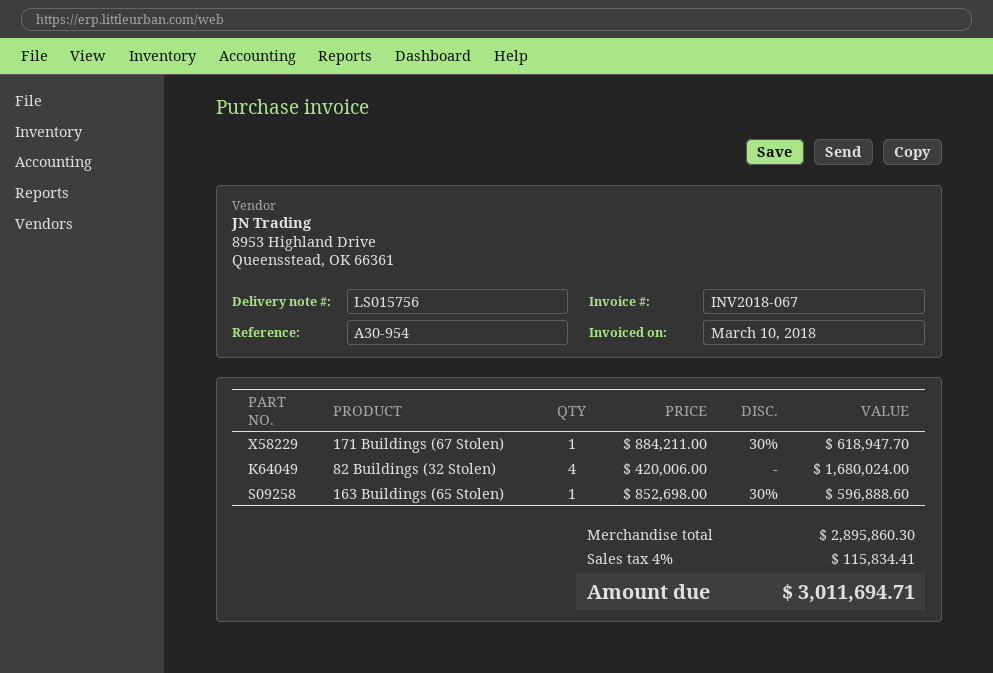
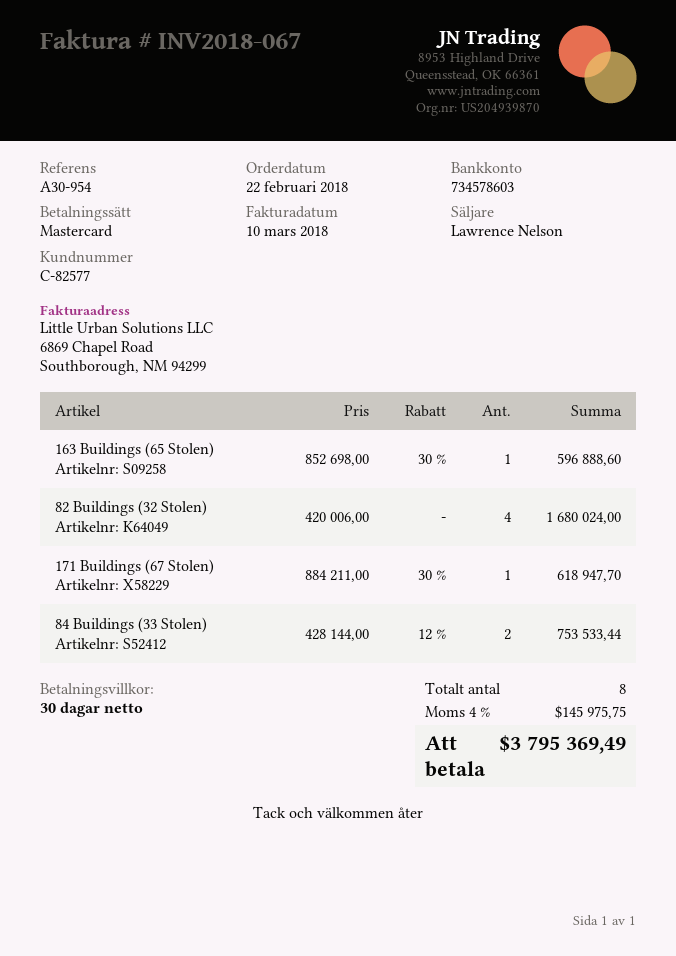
84 Buildings (33 Stolen): none -> 2 x 428144.00 - 12% = 753533.44
tax: 4% = 115834.41 -> 4% = 145975.75
total: 3011694.71 -> 3795369.49

